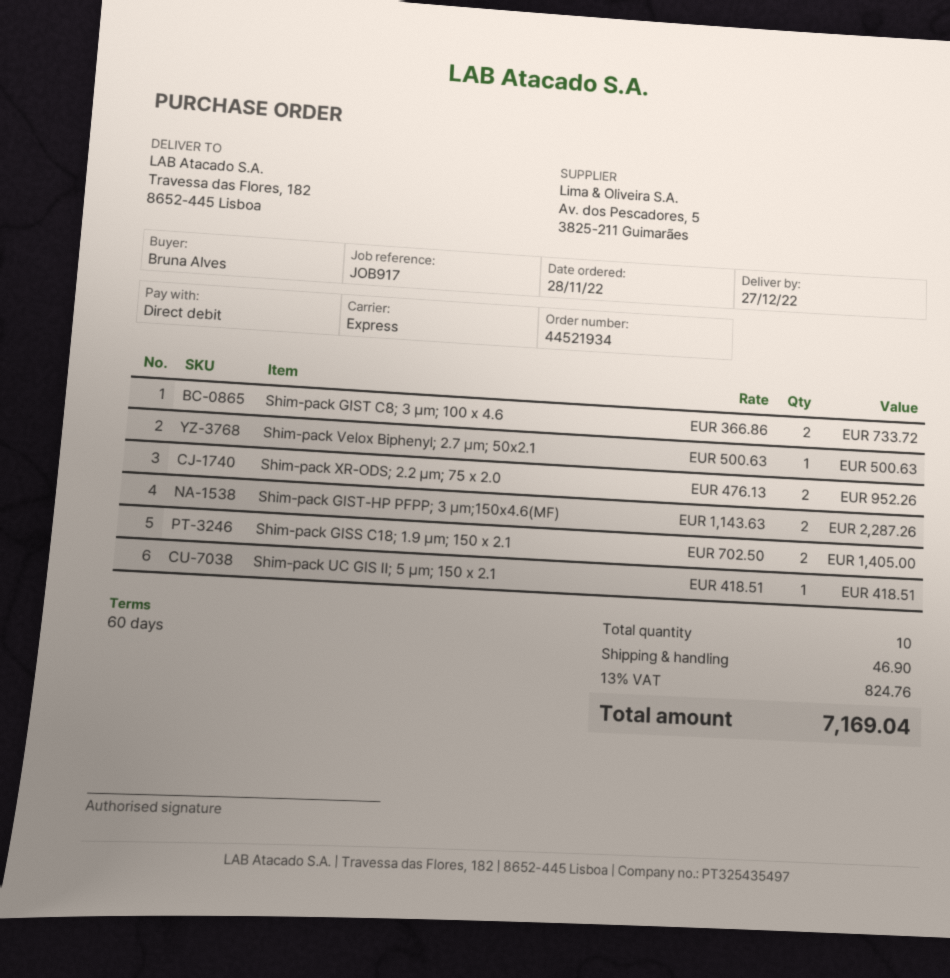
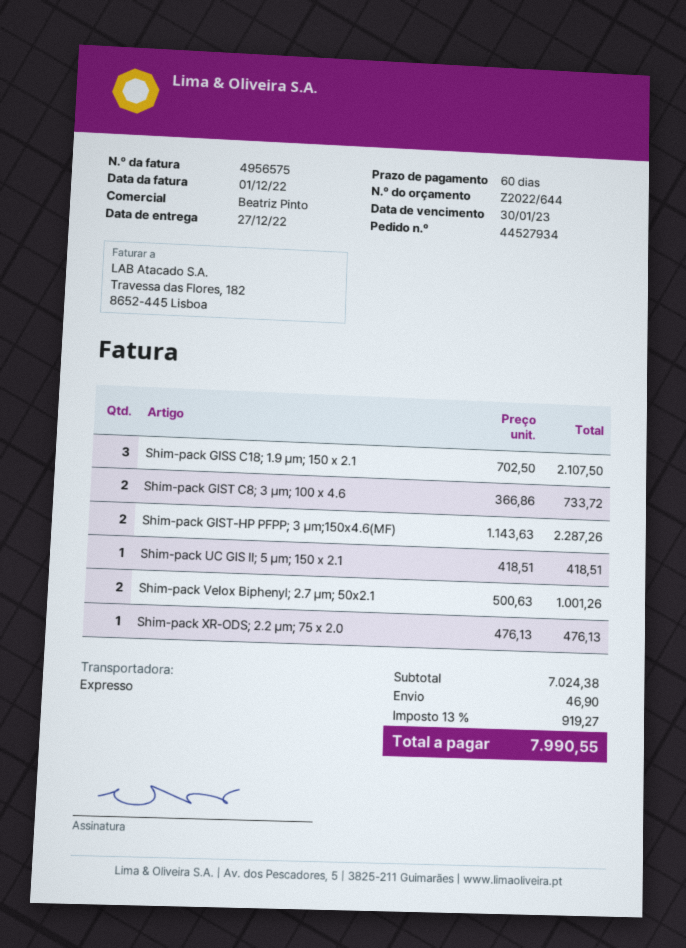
order number: 44521934 -> 44527934
Shim-pack Velox Biphenyl; 2.7 µm; 50x2.1: 1 x 500.63 = 500.63 -> 2 x 500.63 = 1001.26
Shim-pack XR-ODS; 2.2 µm; 75 x 2.0: 2 x 476.13 = 952.26 -> 1 x 476.13 = 476.13
Shim-pack GISS C18; 1.9 µm; 150 x 2.1: 2 x 702.50 = 1405.00 -> 3 x 702.50 = 2107.50
tax: 13% = 824.76 -> 13% = 919.27
total: 7169.04 -> 7990.55

